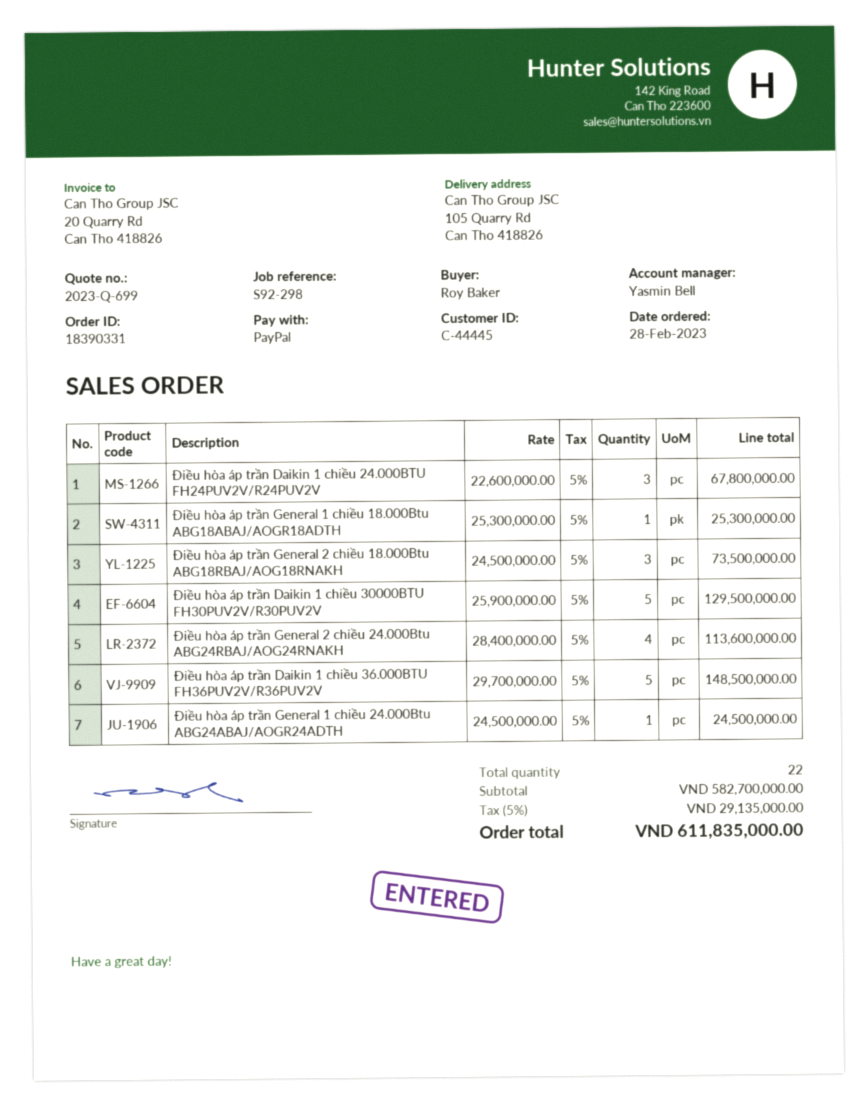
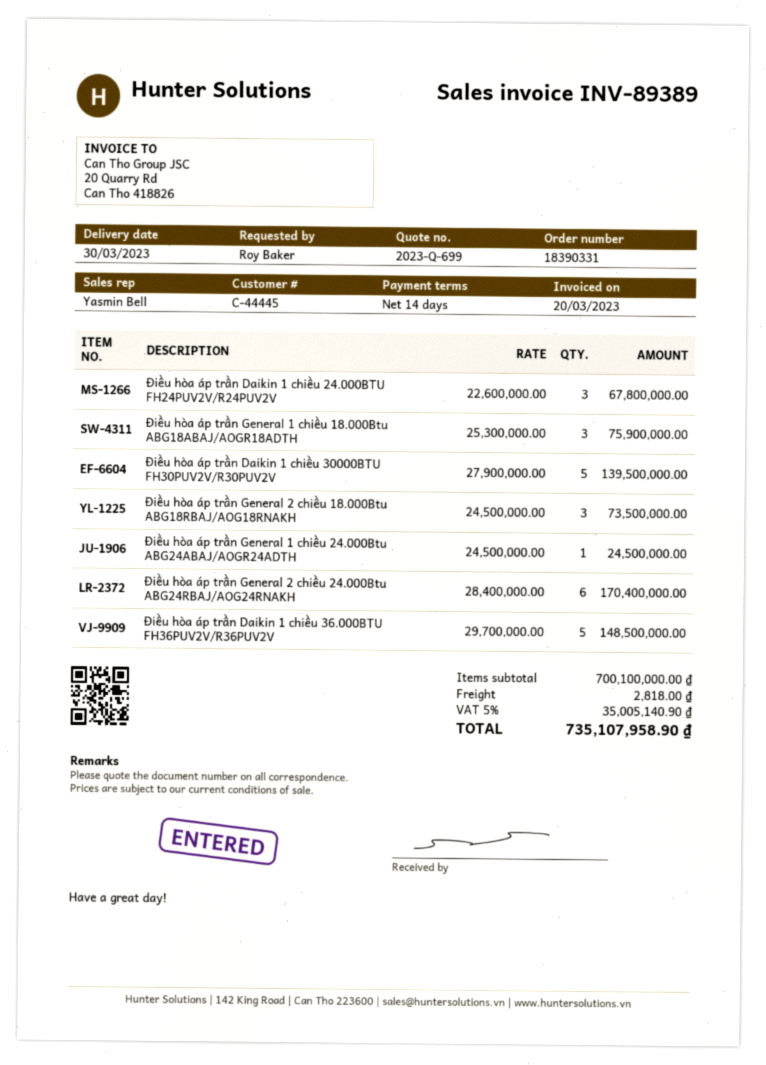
Điều hòa áp trần General 1 chiều 18.000Btu ABG18ABAJ/AOGR18ADTH: 1 x 25300000.00 = 25300000.00 -> 3 x 25300000.00 = 75900000.00
Điều hòa áp trần Daikin 1 chiều 30000BTU FH30PUV2V/R30PUV2V: 5 x 25900000.00 = 129500000.00 -> 5 x 27900000.00 = 139500000.00
Điều hòa áp trần General 2 chiều 24.000Btu ABG24RBAJ/AOG24RNAKH: 4 x 28400000.00 = 113600000.00 -> 6 x 28400000.00 = 170400000.00
subtotal: 582700000.00 -> 700100000.00
shipping: none -> 2818.00
tax: 5% = 29135000.00 -> 5% = 35005140.90
total: 611835000.00 -> 735107958.90

